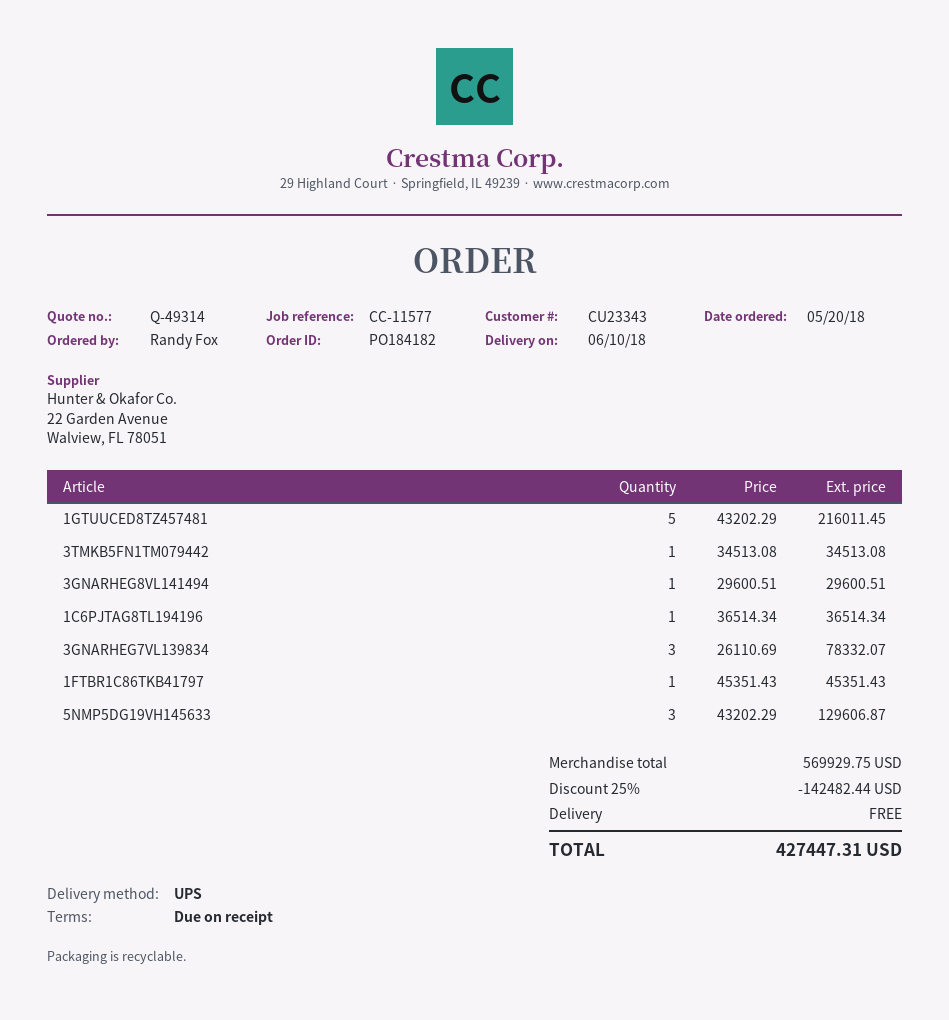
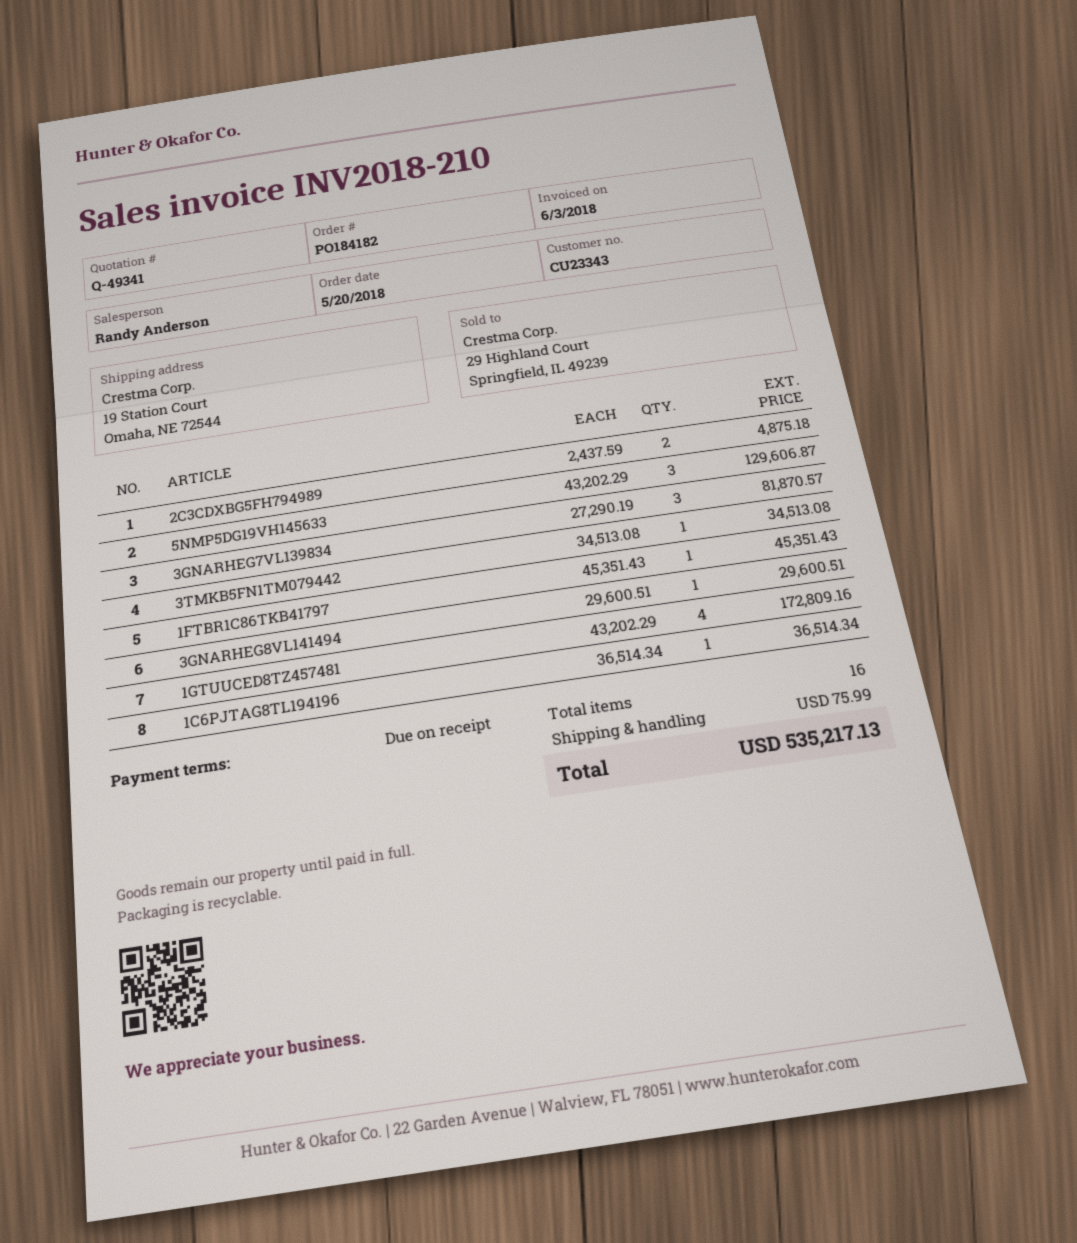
quote number: Q-49314 -> Q-49341
1GTUUCED8TZ457481: 5 x 43202.29 = 216011.45 -> 4 x 43202.29 = 172809.16
3GNARHEG7VL139834: 3 x 26110.69 = 78332.07 -> 3 x 27290.19 = 81870.57
2C3CDXBG5FH794989: none -> 2 x 2437.59 = 4875.18
discount: 25% = 142482.44 -> none
shipping: 0.00 -> 75.99
total: 427447.31 -> 535217.13

